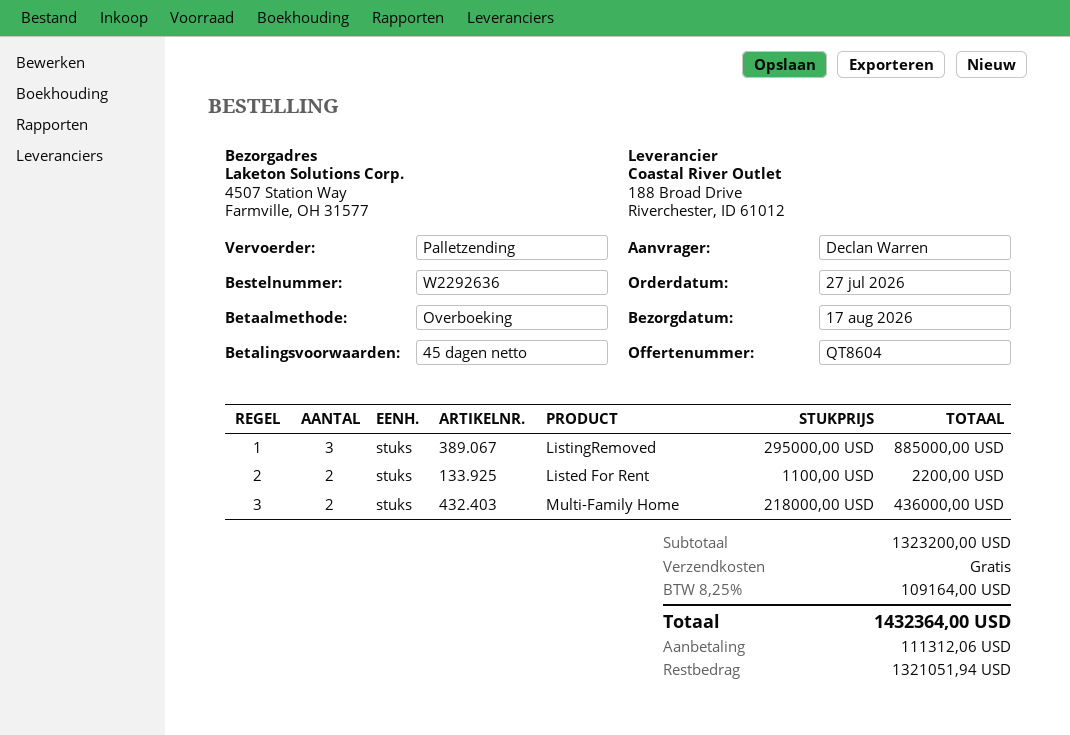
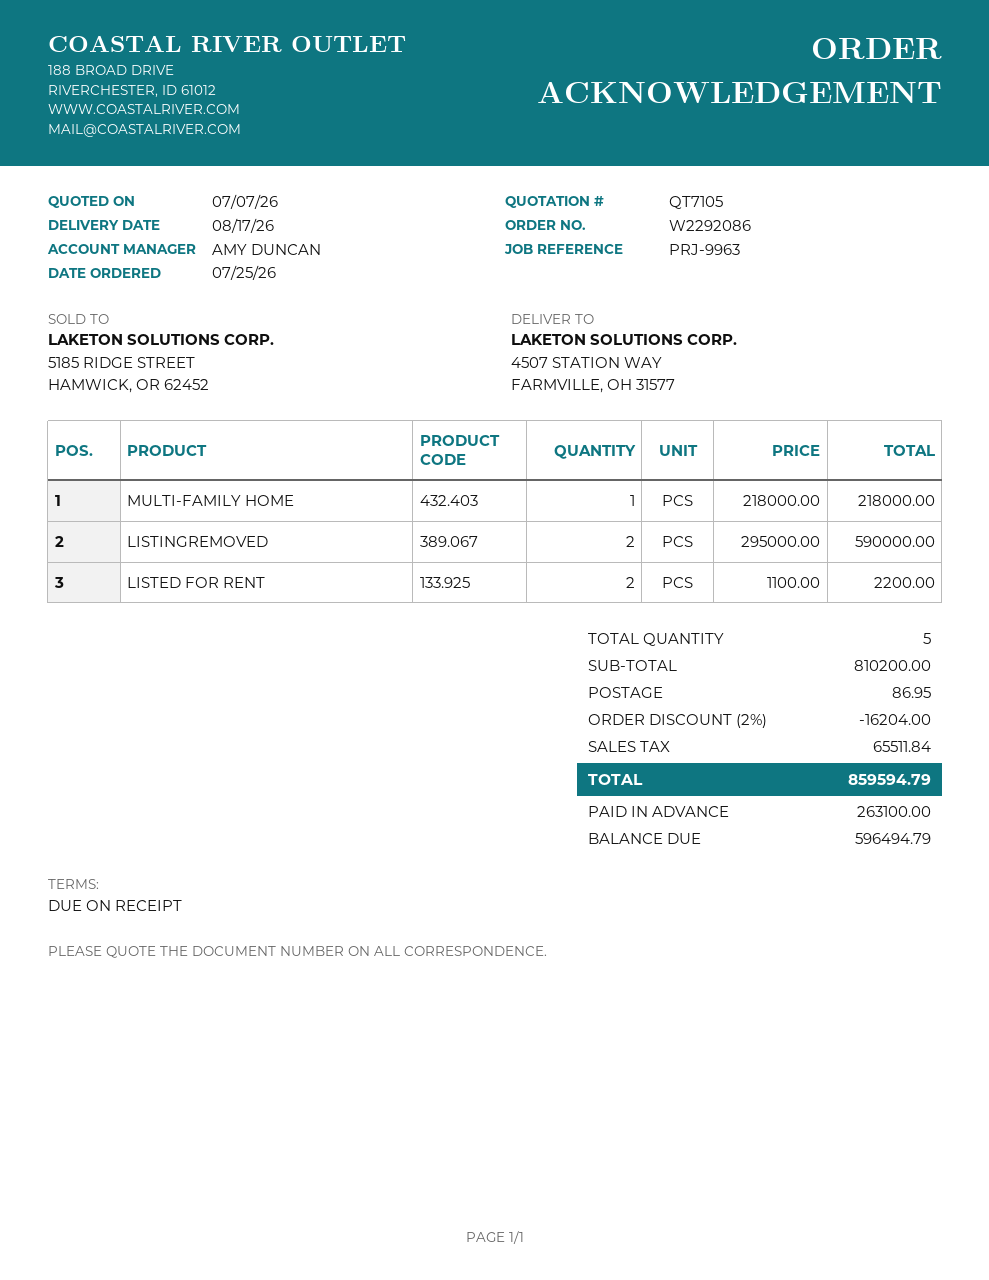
quote number: QT8604 -> QT7105
order number: W2292636 -> W2292086
order date: 2026-07-27 -> 2026-07-25
payment terms: 45 days -> on receipt
ListingRemoved: 3 x 295000.00 = 885000.00 -> 2 x 295000.00 = 590000.00
Multi-Family Home: 2 x 218000.00 = 436000.00 -> 1 x 218000.00 = 218000.00
subtotal: 1323200.00 -> 810200.00
discount: none -> 2% = 16204.00
shipping: 0.00 -> 86.95
tax: 109164.00 -> 65511.84
total: 1432364.00 -> 859594.79
deposit: 111312.06 -> 263100.00
balance: 1321051.94 -> 596494.79

